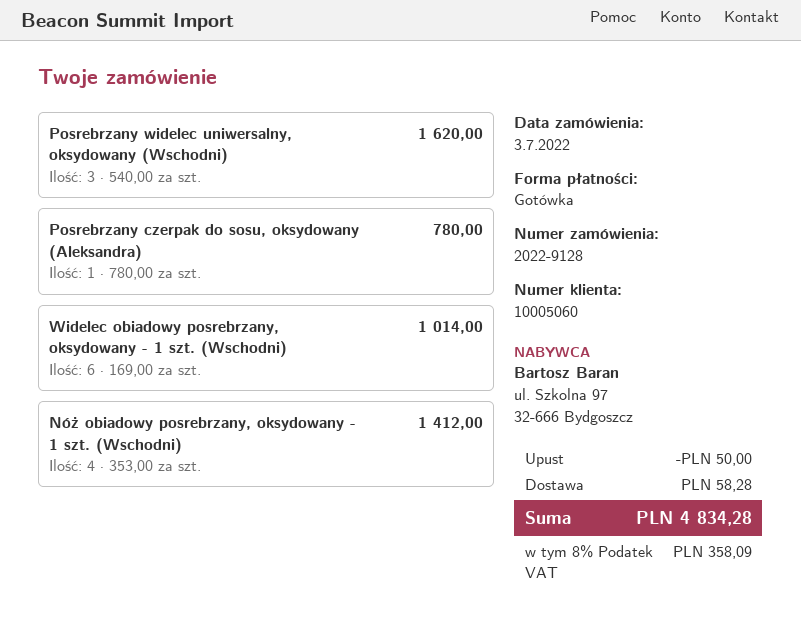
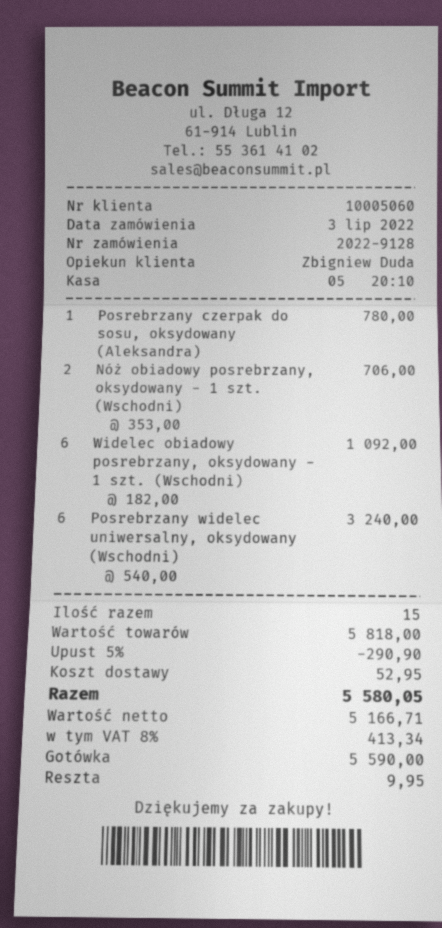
Posrebrzany widelec uniwersalny, oksydowany (Wschodni): 3 x 540.00 = 1620.00 -> 6 x 540.00 = 3240.00
Widelec obiadowy posrebrzany, oksydowany - 1 szt. (Wschodni): 6 x 169.00 = 1014.00 -> 6 x 182.00 = 1092.00
Nóż obiadowy posrebrzany, oksydowany - 1 szt. (Wschodni): 4 x 353.00 = 1412.00 -> 2 x 353.00 = 706.00
discount: 50.00 -> 290.90
shipping: 58.28 -> 52.95
tax: 8% = 358.09 -> 8% = 413.34
total: 4834.28 -> 5580.05

